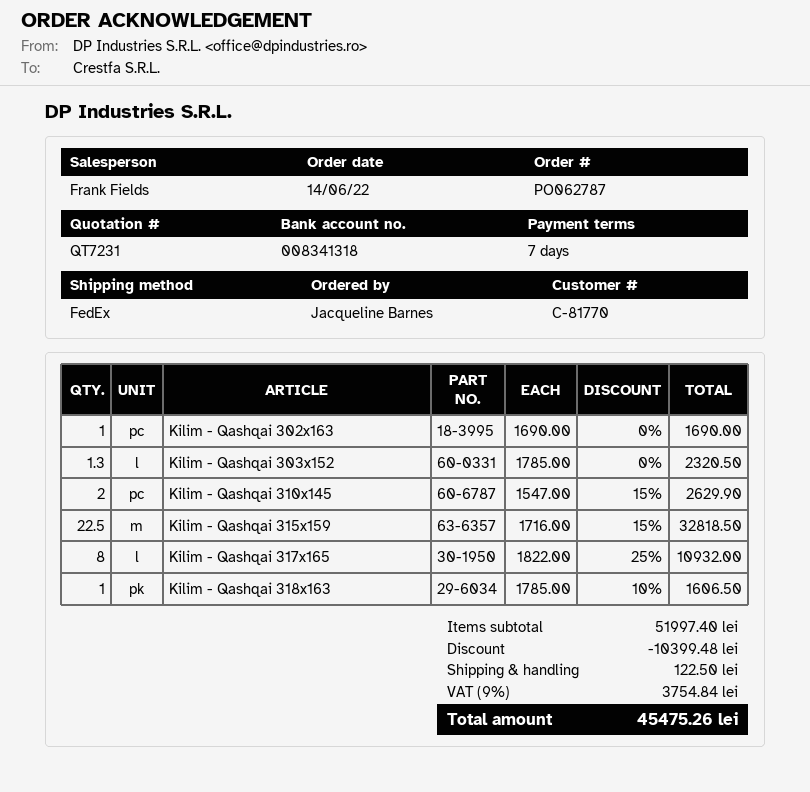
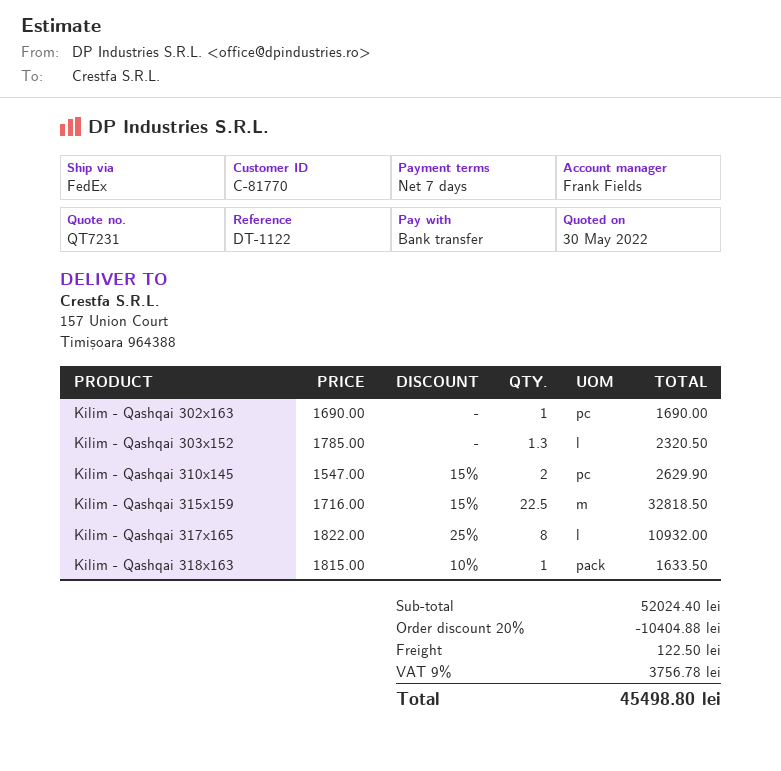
Kilim - Qashqai 318x163: 1 x 1785.00 - 10% = 1606.50 -> 1 x 1815.00 - 10% = 1633.50
subtotal: 51997.40 -> 52024.40
discount: 10399.48 -> 10404.88
tax: 9% = 3754.84 -> 9% = 3756.78
total: 45475.26 -> 45498.80

